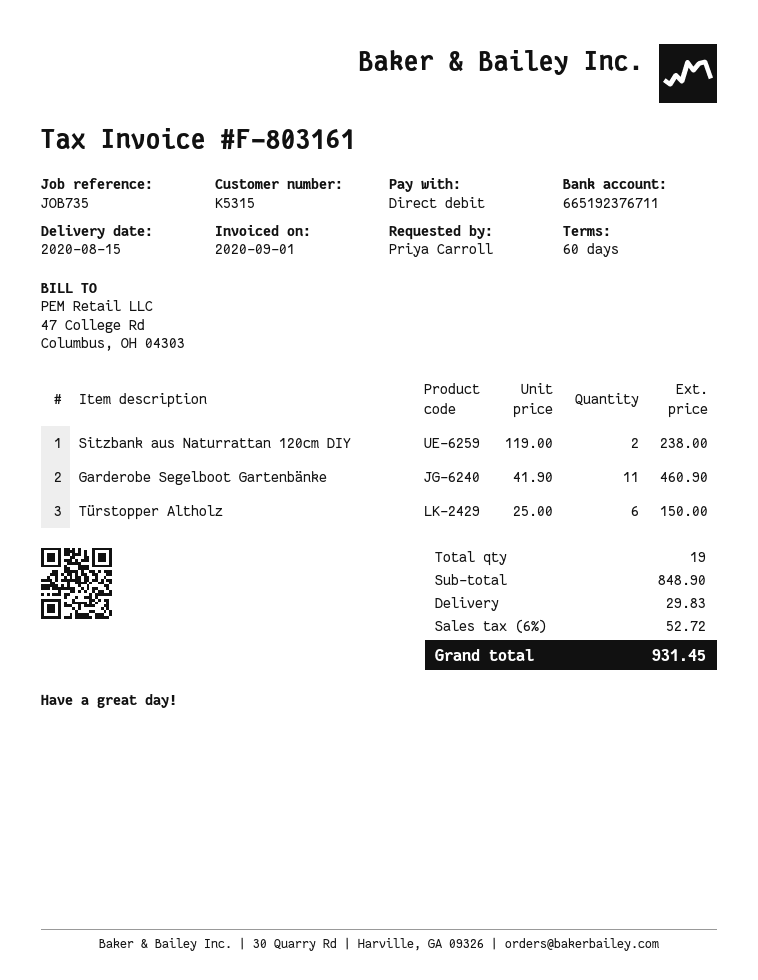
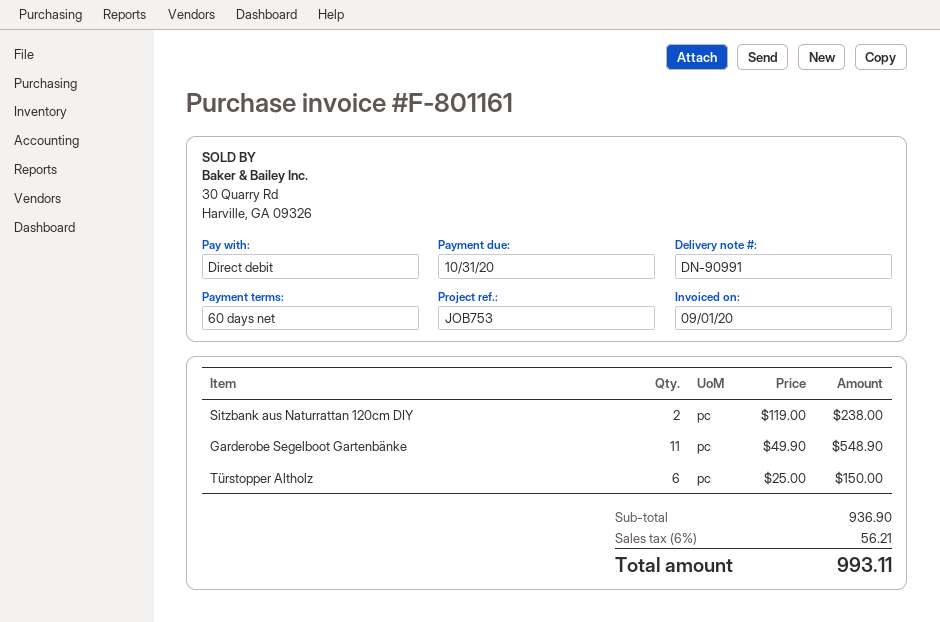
invoice number: F-803161 -> F-801161
reference: JOB735 -> JOB753
Garderobe Segelboot Gartenbänke: 11 x 41.90 = 460.90 -> 11 x 49.90 = 548.90
subtotal: 848.90 -> 936.90
shipping: 29.83 -> none
tax: 6% = 52.72 -> 6% = 56.21
total: 931.45 -> 993.11

